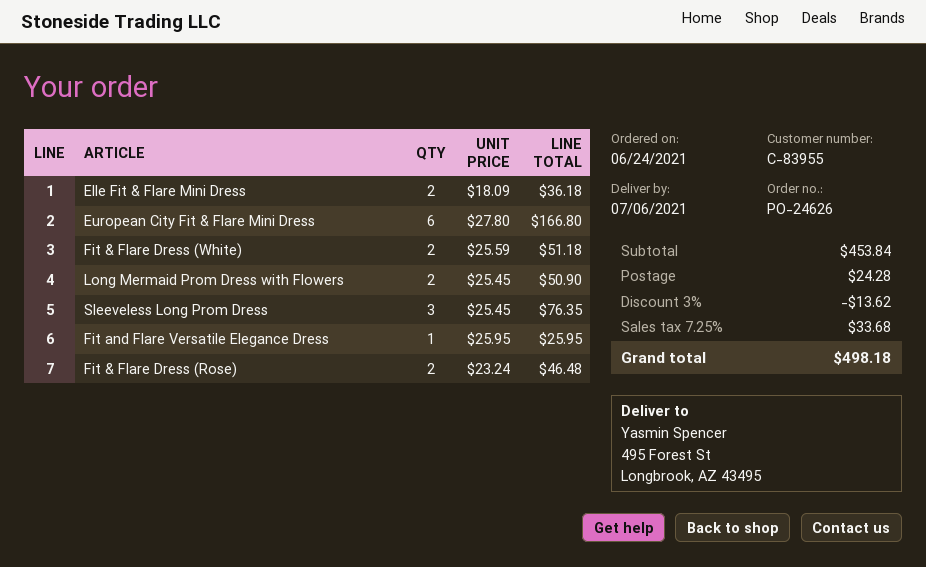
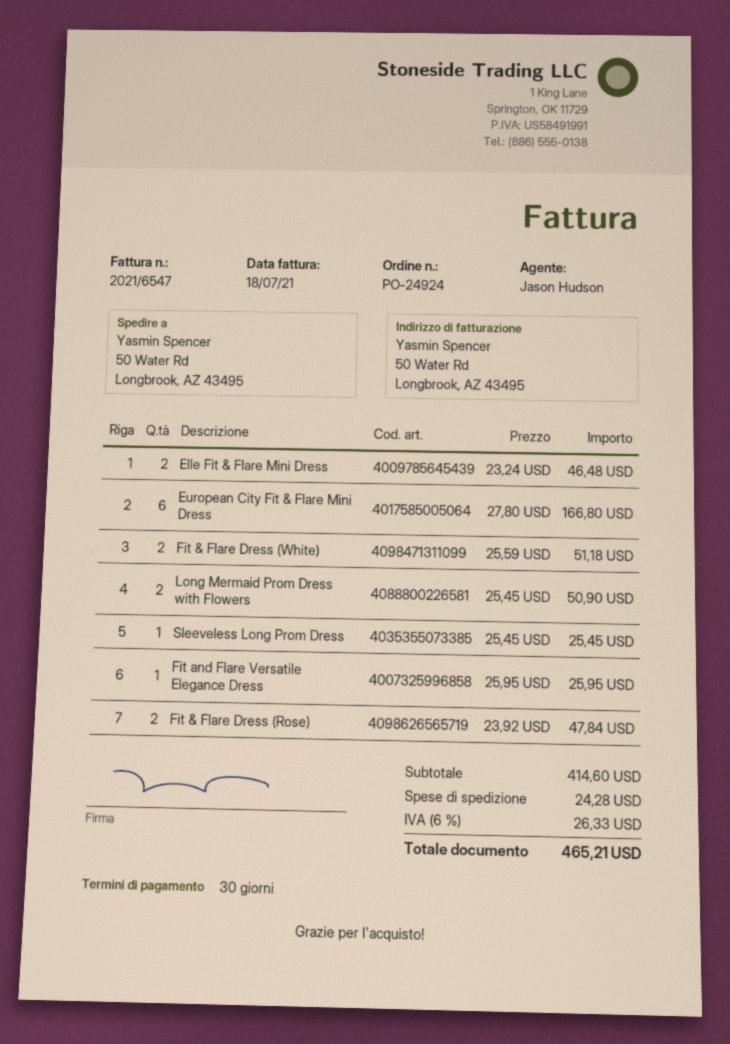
order number: PO-24626 -> PO-24924
ship to: 495 Forest St, Longbrook, AZ 43495 -> 50 Water Rd, Longbrook, AZ 43495
Elle Fit & Flare Mini Dress: 2 x 18.09 = 36.18 -> 2 x 23.24 = 46.48
Sleeveless Long Prom Dress: 3 x 25.45 = 76.35 -> 1 x 25.45 = 25.45
Fit & Flare Dress (Rose): 2 x 23.24 = 46.48 -> 2 x 23.92 = 47.84
subtotal: 453.84 -> 414.60
discount: 3% = 13.62 -> none
tax: 7.25% = 33.68 -> 6% = 26.33
total: 498.18 -> 465.21

